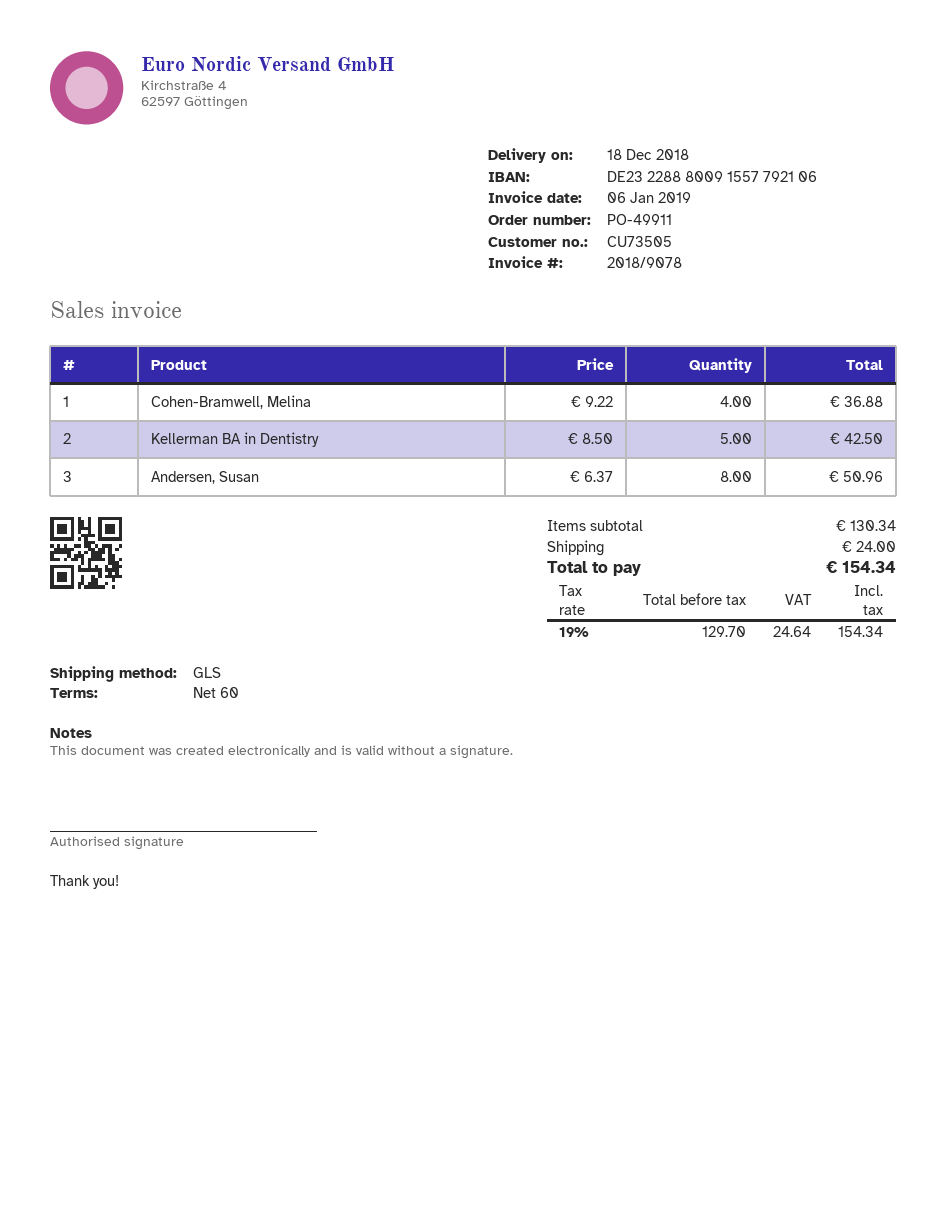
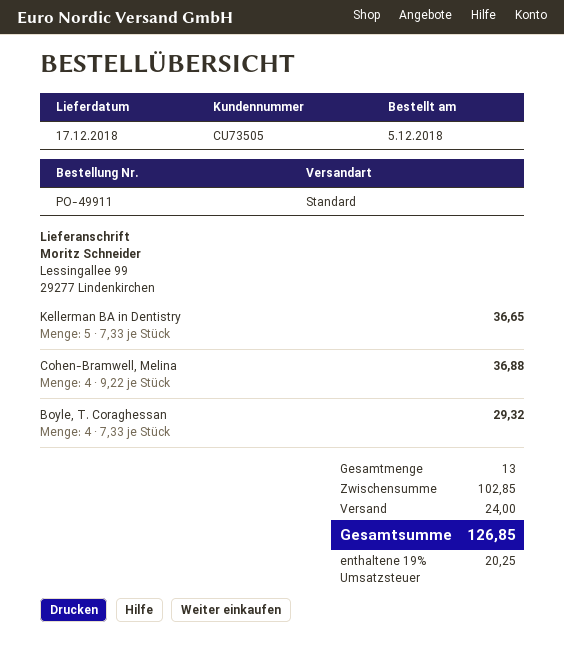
delivery date: 2018-12-18 -> 2018-12-17
shipping method: GLS -> standard
Kellerman BA in Dentistry: 5 x 8.50 = 42.50 -> 5 x 7.33 = 36.65
Andersen, Susan: 8 x 6.37 = 50.96 -> none
Boyle, T. Coraghessan: none -> 4 x 7.33 = 29.32
subtotal: 130.34 -> 102.85
tax: 19% = 24.64 -> 19% = 20.25
total: 154.34 -> 126.85

